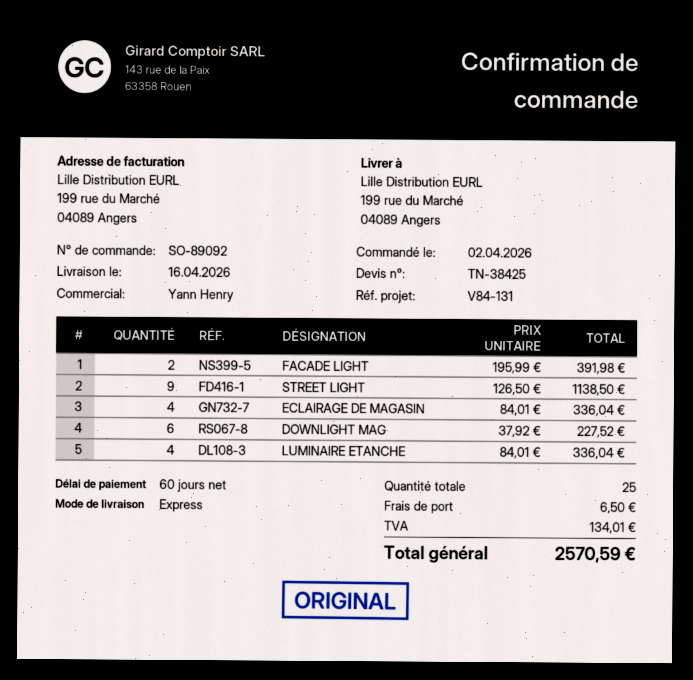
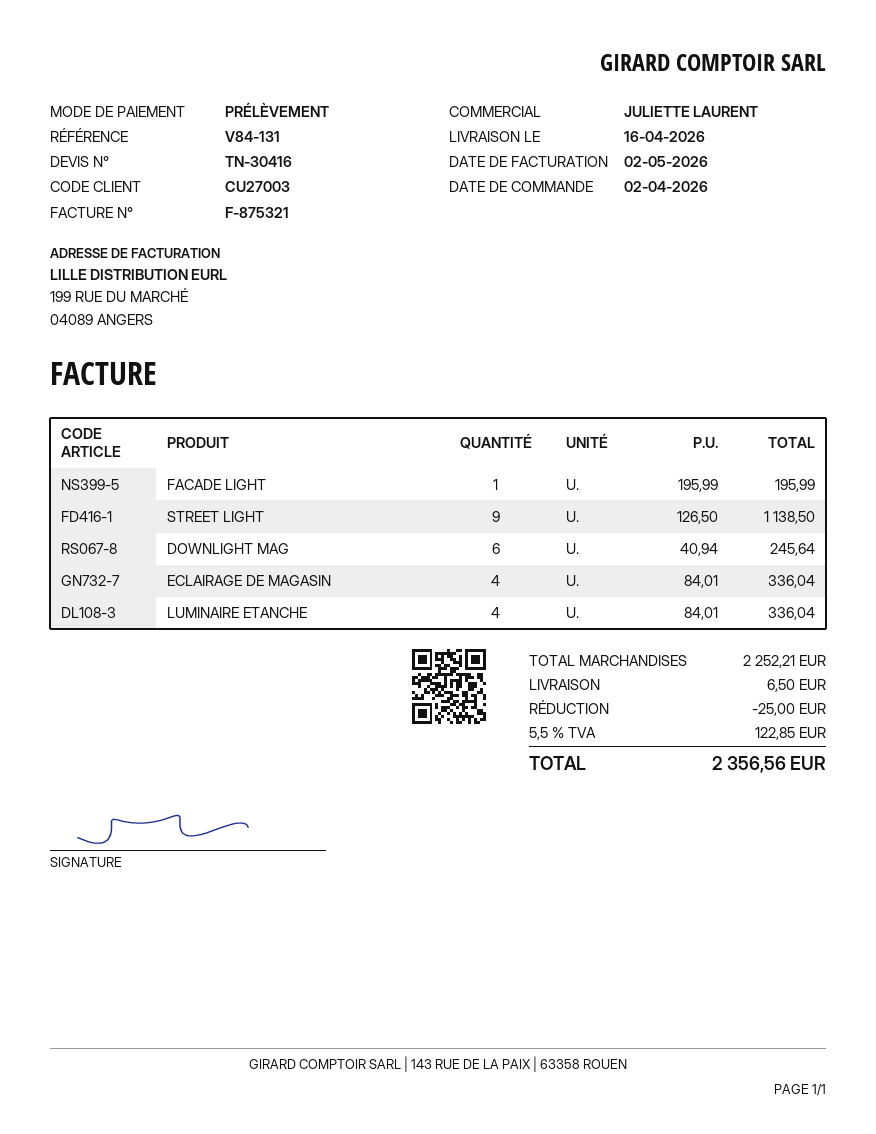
quote number: TN-38425 -> TN-30416
sales rep: Yann Henry -> JULIETTE LAURENT
FACADE LIGHT: 2 x 195.99 = 391.98 -> 1 x 195.99 = 195.99
DOWNLIGHT MAG: 6 x 37.92 = 227.52 -> 6 x 40.94 = 245.64
discount: none -> 25.00
tax: 134.01 -> 122.85
total: 2570.59 -> 2356.56

